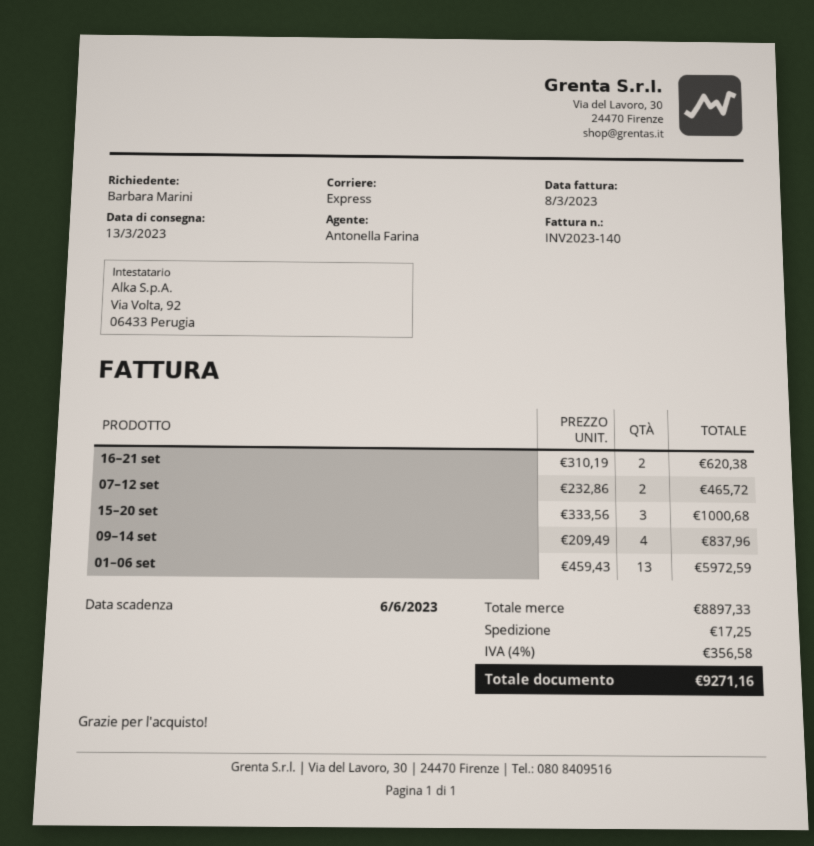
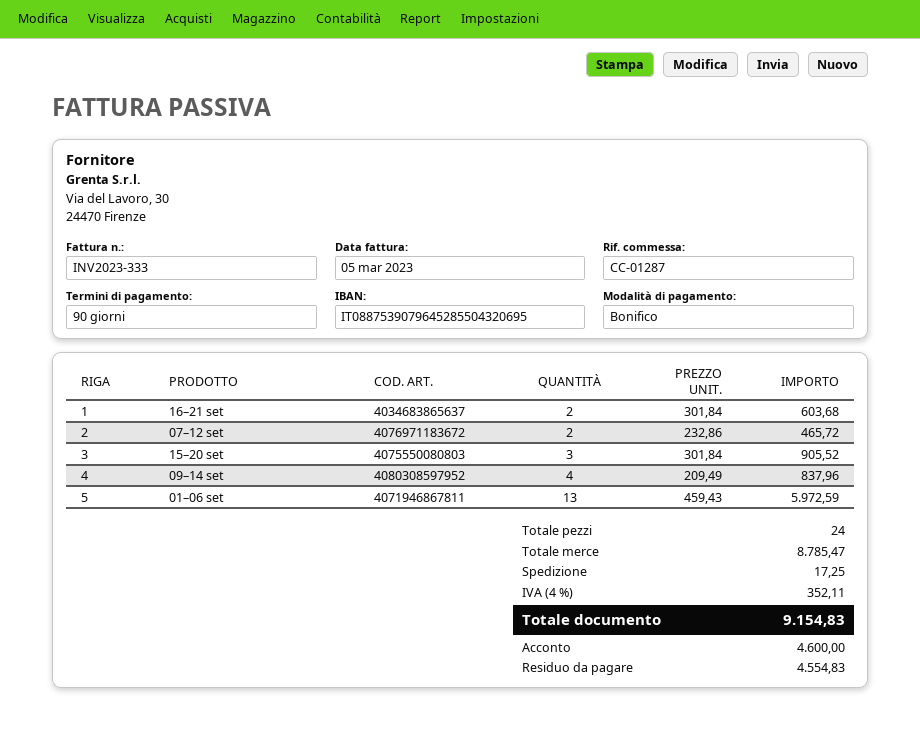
invoice number: INV2023-140 -> INV2023-333
invoice date: 2023-03-08 -> 2023-03-05
16–21 set: 2 x 310.19 = 620.38 -> 2 x 301.84 = 603.68
15–20 set: 3 x 333.56 = 1000.68 -> 3 x 301.84 = 905.52
subtotal: 8897.33 -> 8785.47
tax: 4% = 356.58 -> 4% = 352.11
total: 9271.16 -> 9154.83

